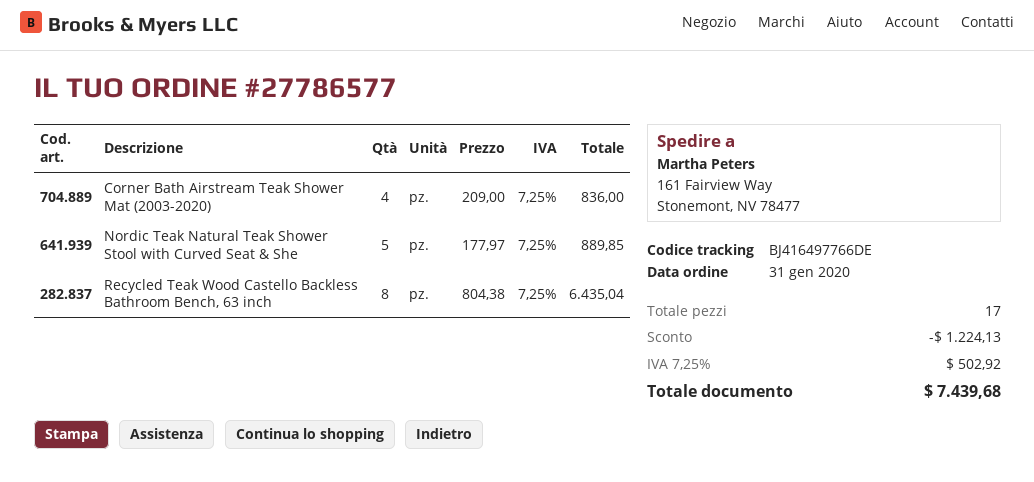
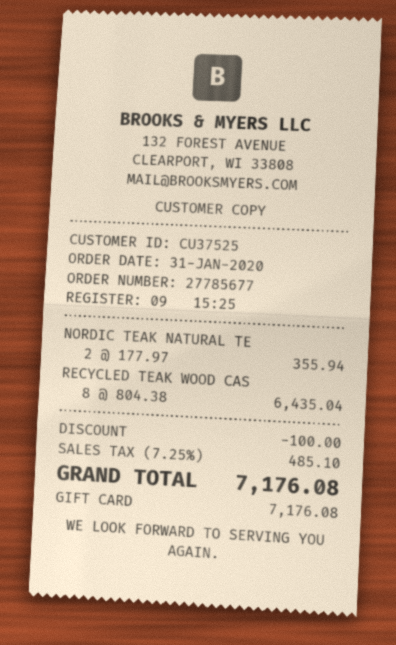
order number: 27786577 -> 27785677
Corner Bath Airstream Teak Shower Mat (2003-2020): 4 x 209.00 = 836.00 -> none
Nordic Teak Natural Teak Shower Stool with Curved Seat & She: 5 x 177.97 = 889.85 -> 2 x 177.97 = 355.94
discount: 1224.13 -> 100.00
tax: 7.25% = 502.92 -> 7.25% = 485.10
total: 7439.68 -> 7176.08

